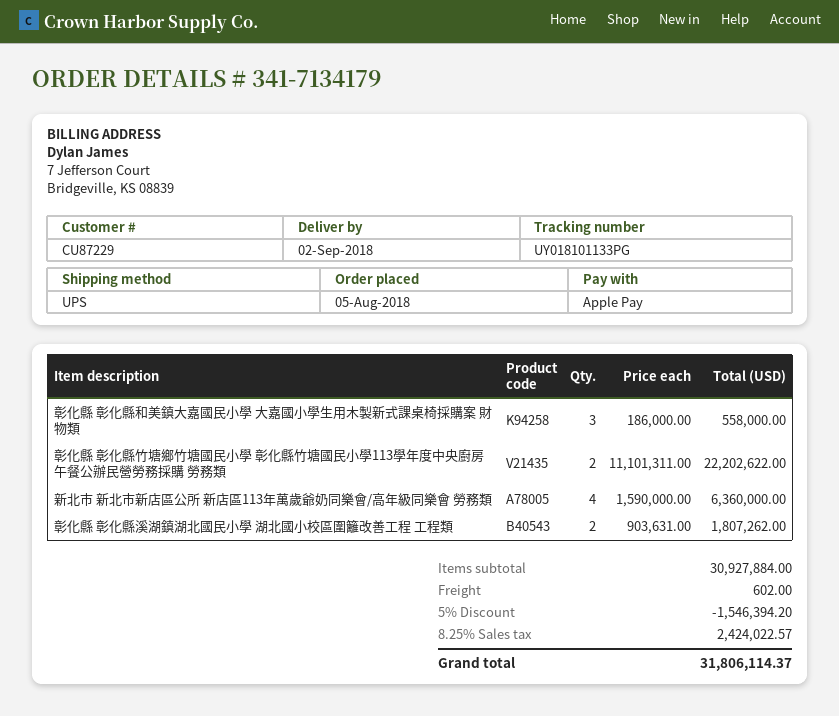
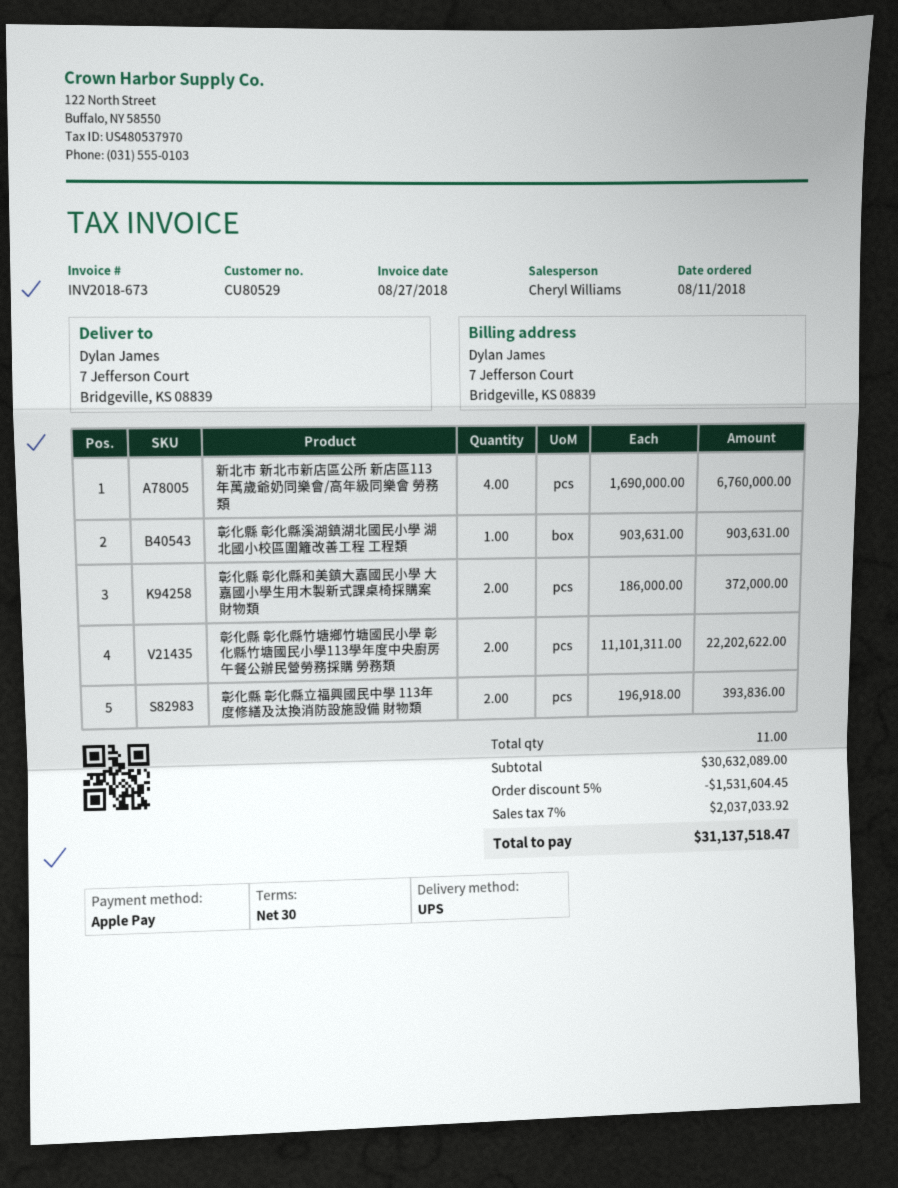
order date: 2018-08-05 -> 2018-08-11
customer number: CU87229 -> CU80529
彰化縣 彰化縣和美鎮大嘉國民小學 大嘉國小學生用木製新式課桌椅採購案 財物類: 3 x 186000.00 = 558000.00 -> 2 x 186000.00 = 372000.00
新北市 新北市新店區公所 新店區113年萬歲爺奶同樂會/高年級同樂會 勞務類: 4 x 1590000.00 = 6360000.00 -> 4 x 1690000.00 = 6760000.00
彰化縣 彰化縣溪湖鎮湖北國民小學 湖北國小校區圍籬改善工程 工程類: 2 x 903631.00 = 1807262.00 -> 1 x 903631.00 = 903631.00
彰化縣 彰化縣立福興國民中學 113年度修繕及汰換消防設施設備 財物類: none -> 2 x 196918.00 = 393836.00
subtotal: 30927884.00 -> 30632089.00
discount: 5% = 1546394.20 -> 5% = 1531604.45
shipping: 602.00 -> none
tax: 8.25% = 2424022.57 -> 7% = 2037033.92
total: 31806114.37 -> 31137518.47

